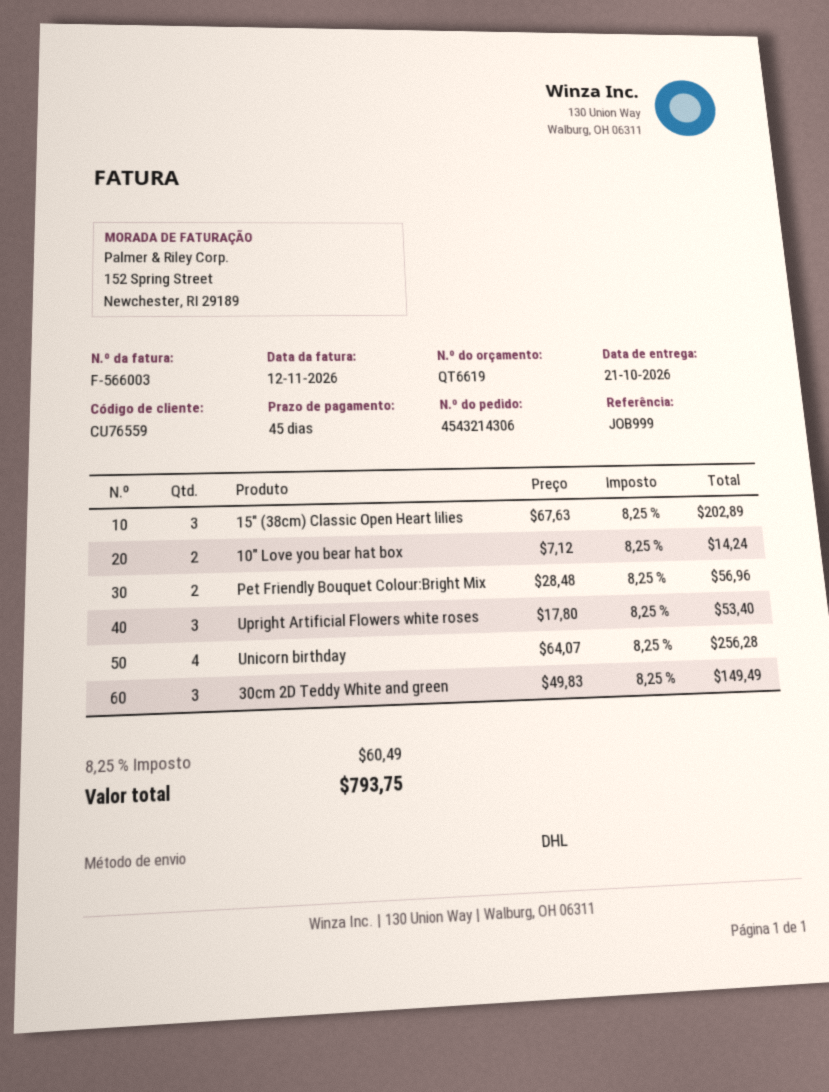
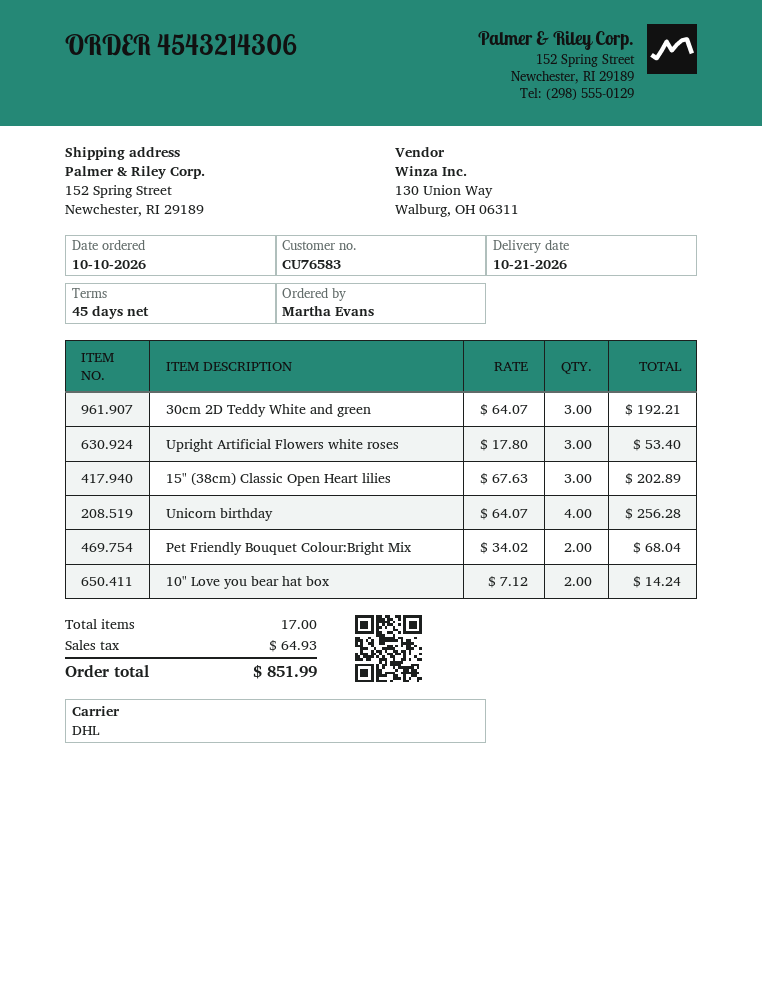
customer number: CU76559 -> CU76583
Pet Friendly Bouquet Colour:Bright Mix: 2 x 28.48 = 56.96 -> 2 x 34.02 = 68.04
30cm 2D Teddy White and green: 3 x 49.83 = 149.49 -> 3 x 64.07 = 192.21
tax: 60.49 -> 64.93
total: 793.75 -> 851.99

